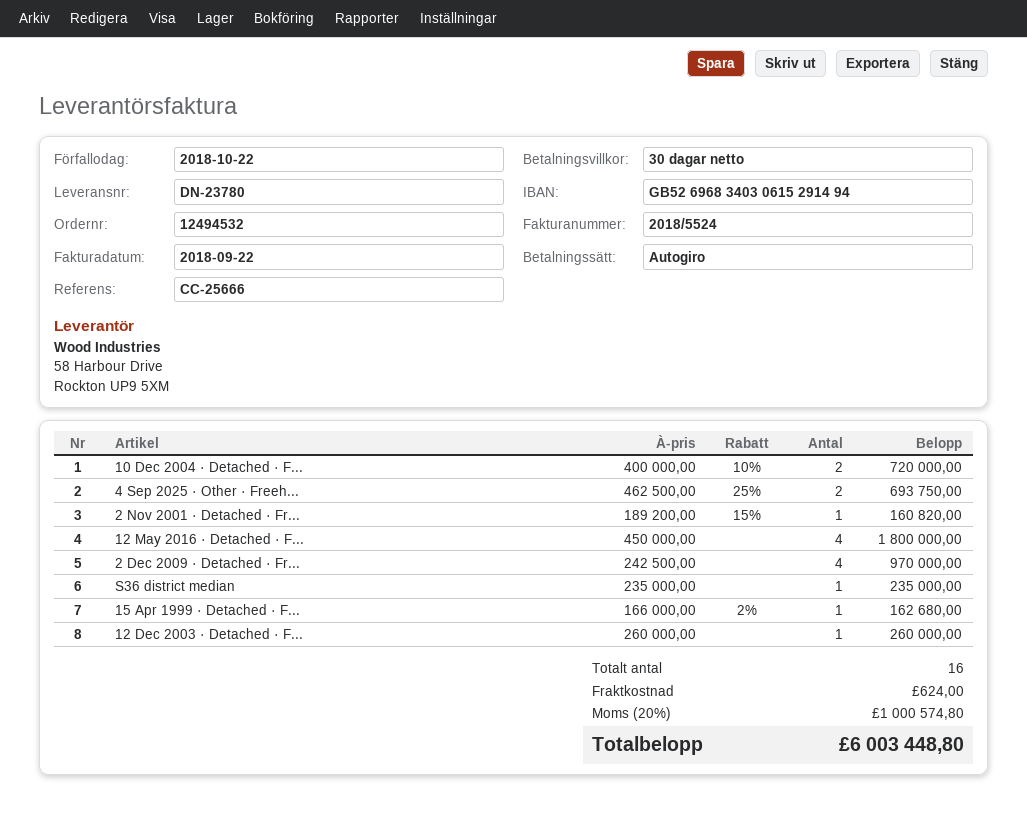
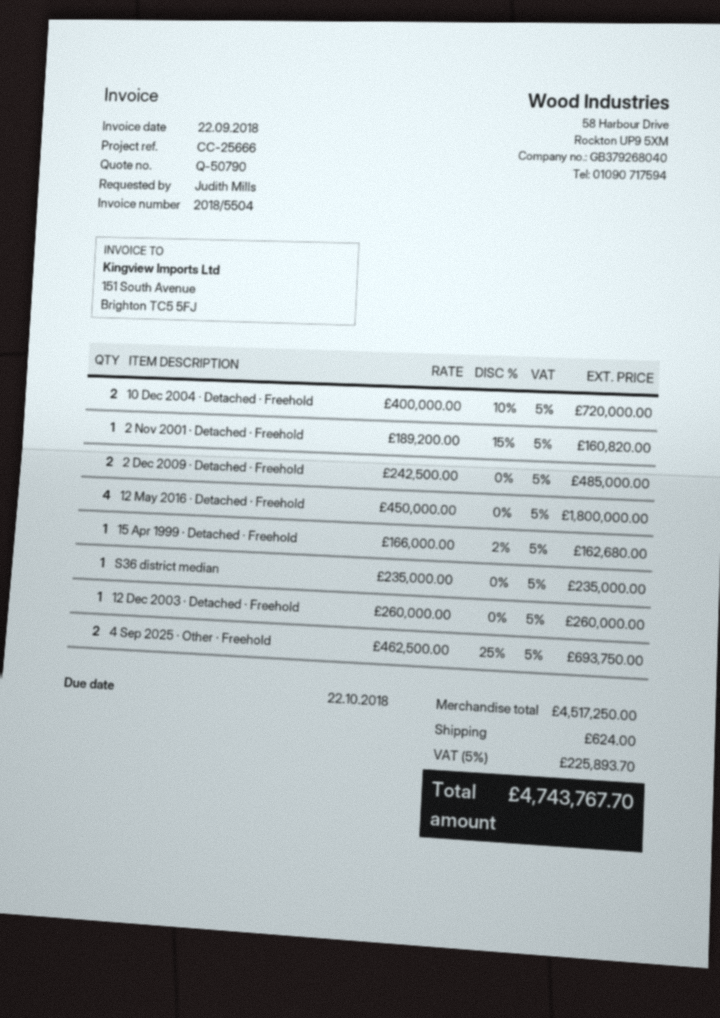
invoice number: 2018/5524 -> 2018/5504
2 Dec 2009 · Detached · Fr...: 4 x 242500.00 = 970000.00 -> 2 x 242500.00 = 485000.00
tax: 20% = 1000574.80 -> 5% = 225893.70
total: 6003448.80 -> 4743767.70

